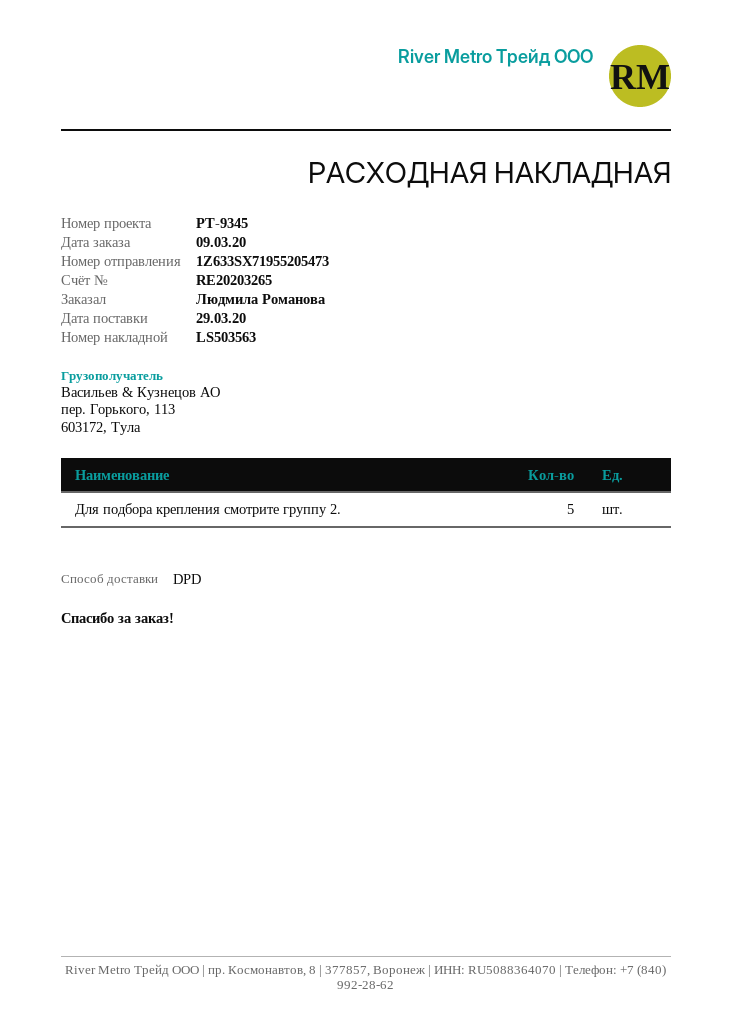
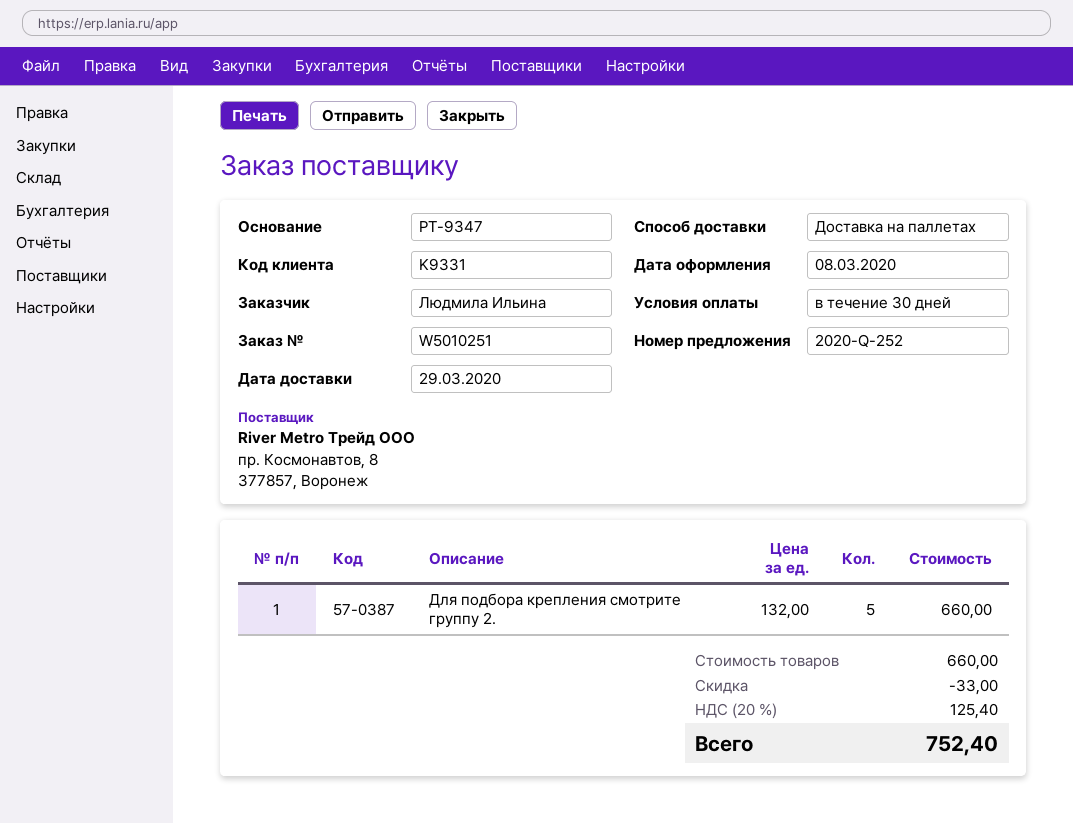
order date: 2020-03-09 -> 2020-03-08
reference: PT-9345 -> PT-9347
ordered by: Людмила Романова -> Людмила Ильина
shipping method: DPD -> pallet freight

